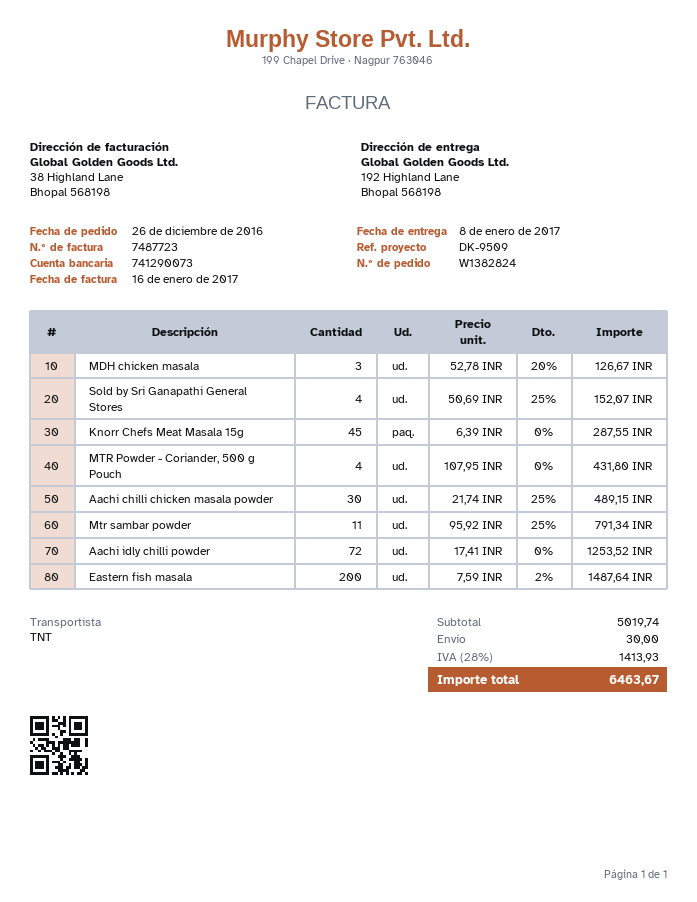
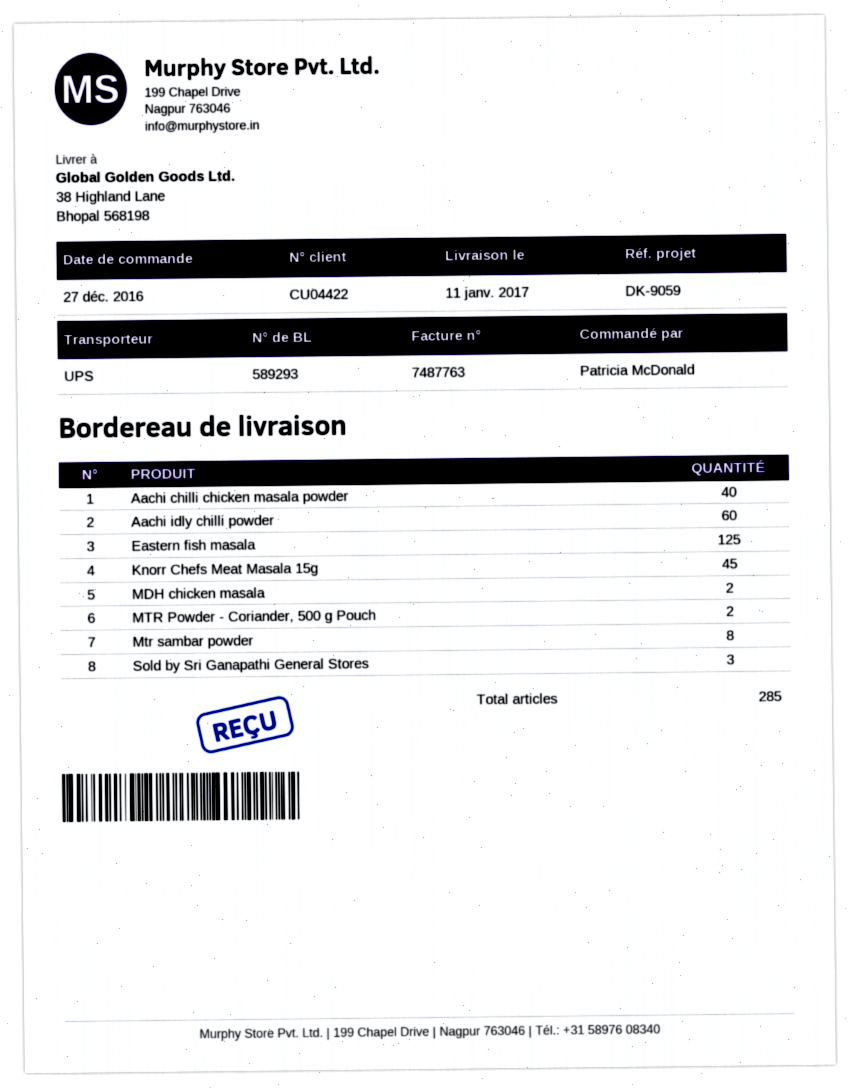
order date: 2016-12-26 -> 2016-12-27
delivery date: 2017-01-08 -> 2017-01-11
invoice number: 7487723 -> 7487763
reference: DK-9509 -> DK-9059
shipping method: TNT -> UPS
ship to: 192 Highland Lane, Bhopal 568198 -> 38 Highland Lane, Bhopal 568198
MDH chicken masala: 3 -> 2
Sold by Sri Ganapathi General Stores: 4 -> 3
MTR Powder - Coriander, 500 g Pouch: 4 -> 2
Aachi chilli chicken masala powder: 30 -> 40
Mtr sambar powder: 11 -> 8
Aachi idly chilli powder: 72 -> 60
Eastern fish masala: 200 -> 125

